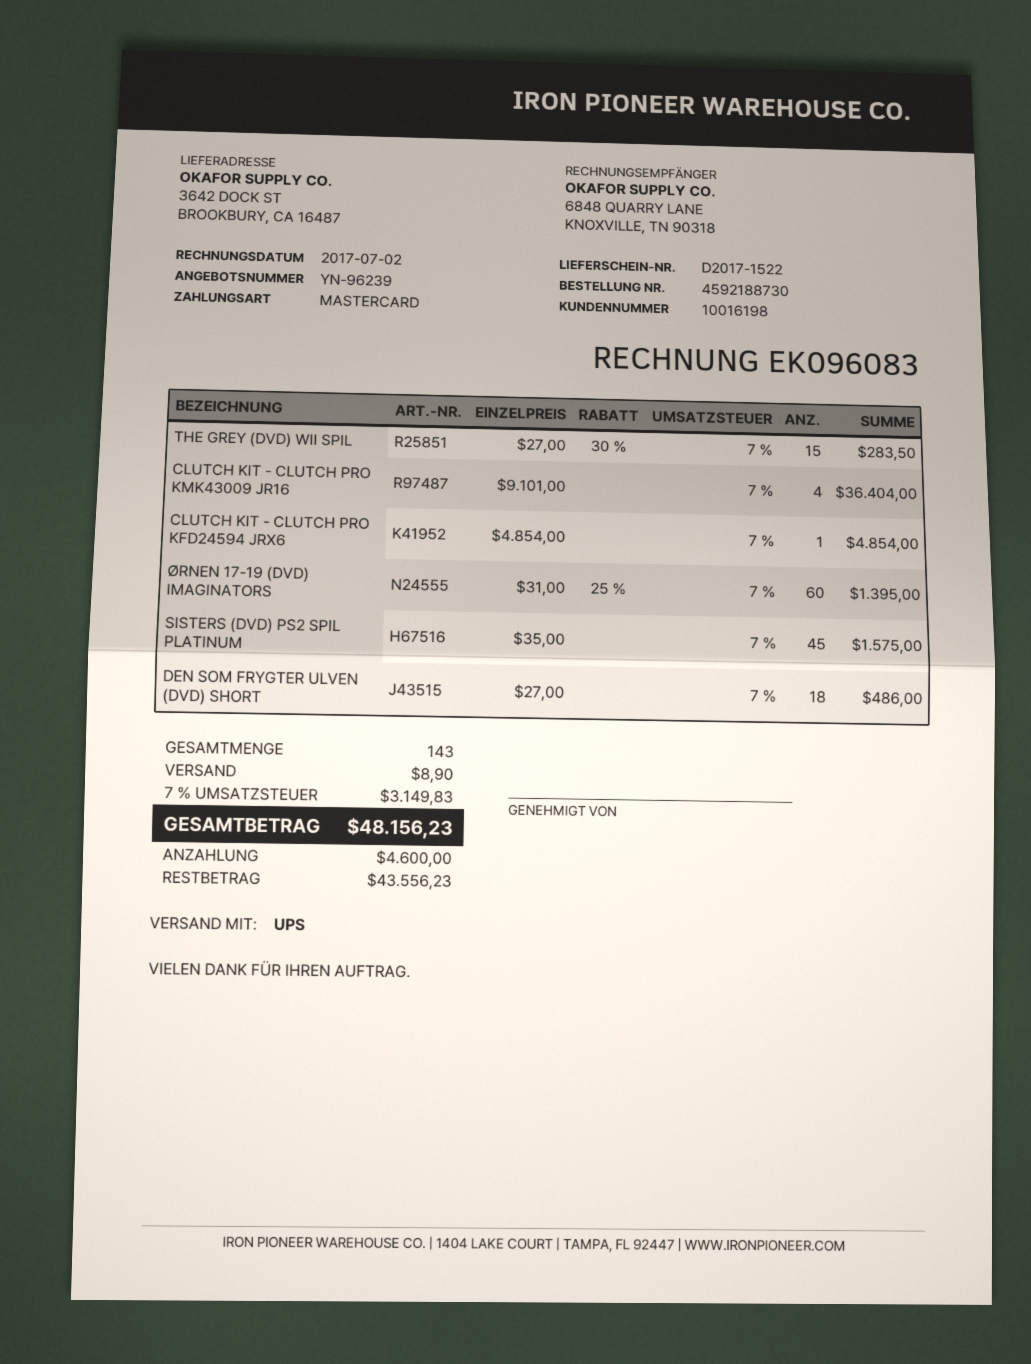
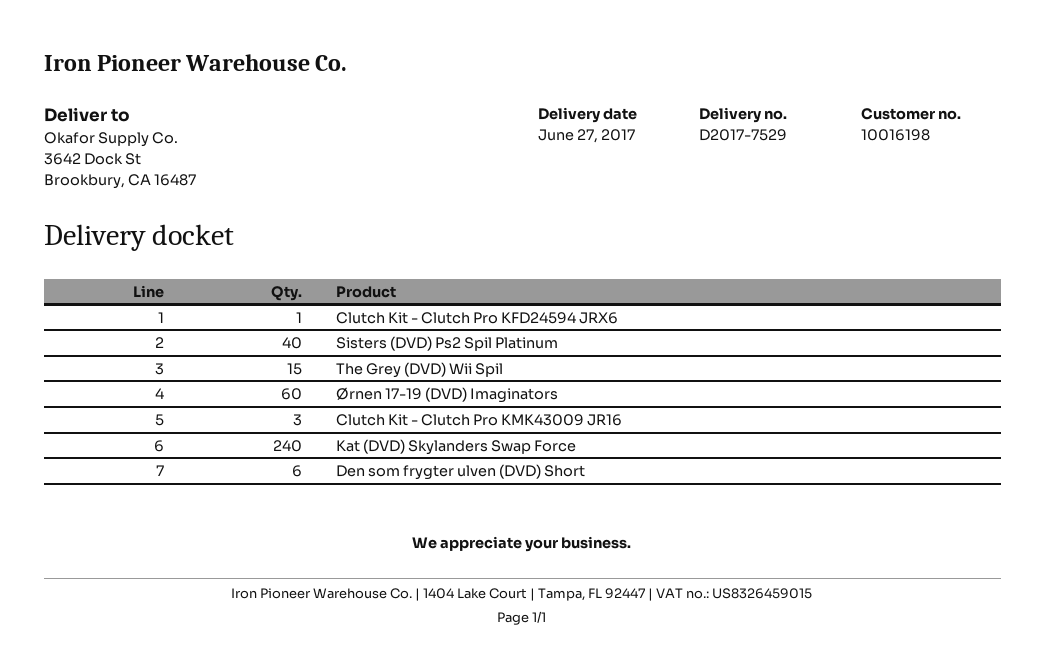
delivery note number: D2017-1522 -> D2017-7529
CLUTCH KIT - CLUTCH PRO KMK43009 JR16: 4 -> 3
SISTERS (DVD) PS2 SPIL PLATINUM: 45 -> 40
DEN SOM FRYGTER ULVEN (DVD) SHORT: 18 -> 6
Kat (DVD) Skylanders Swap Force: none -> 240

